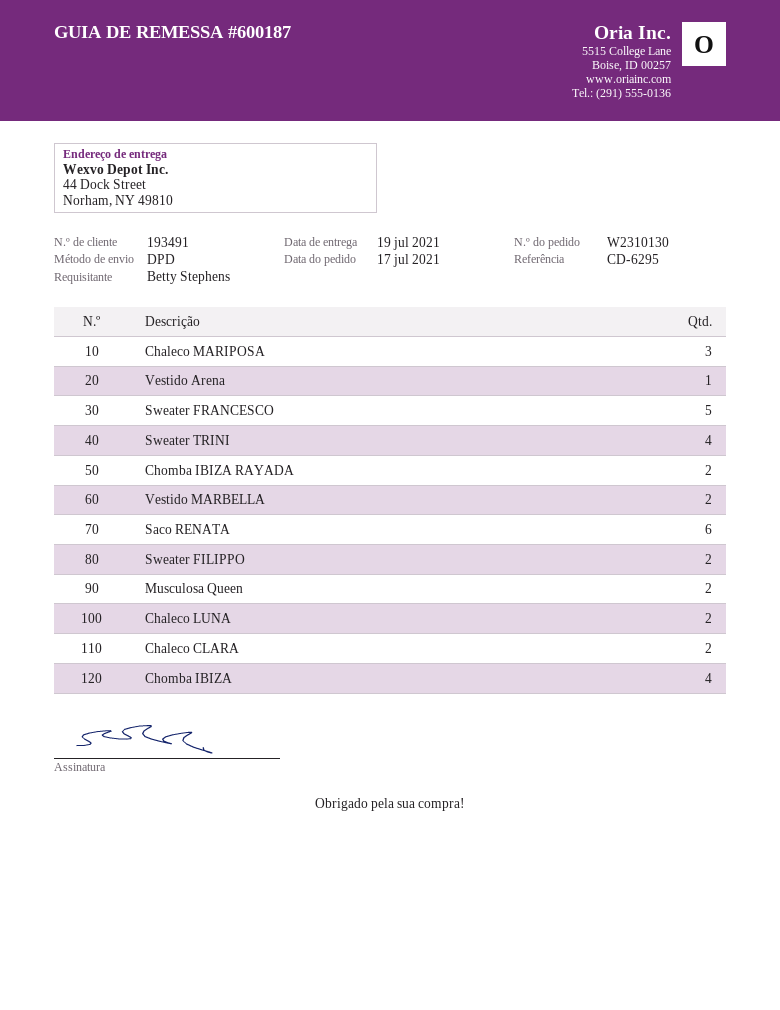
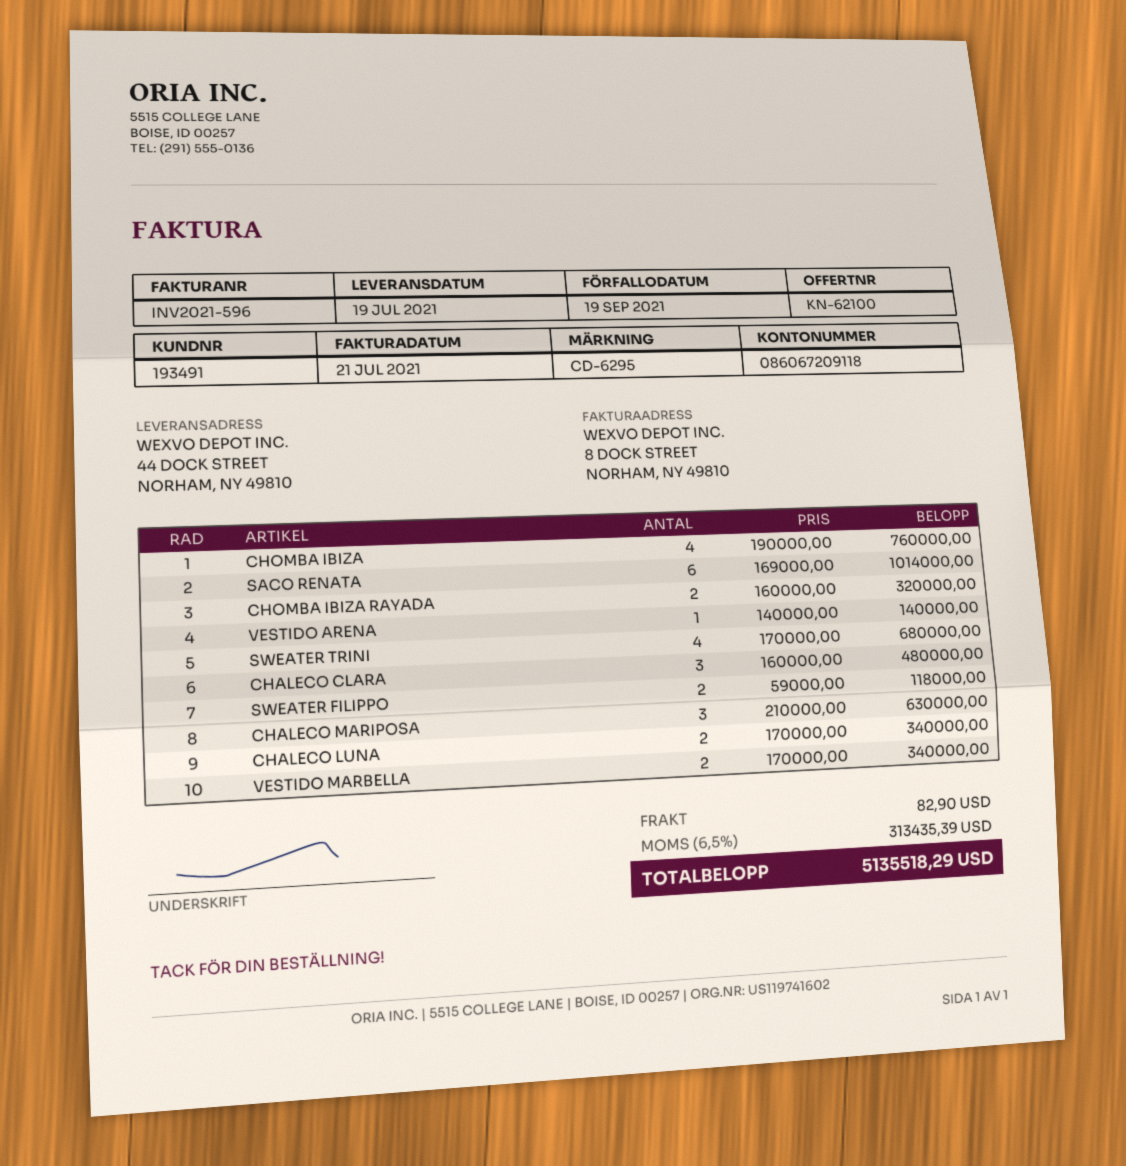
Sweater FRANCESCO: 5 -> none
Musculosa Queen: 2 -> none
Chaleco CLARA: 2 -> 3

